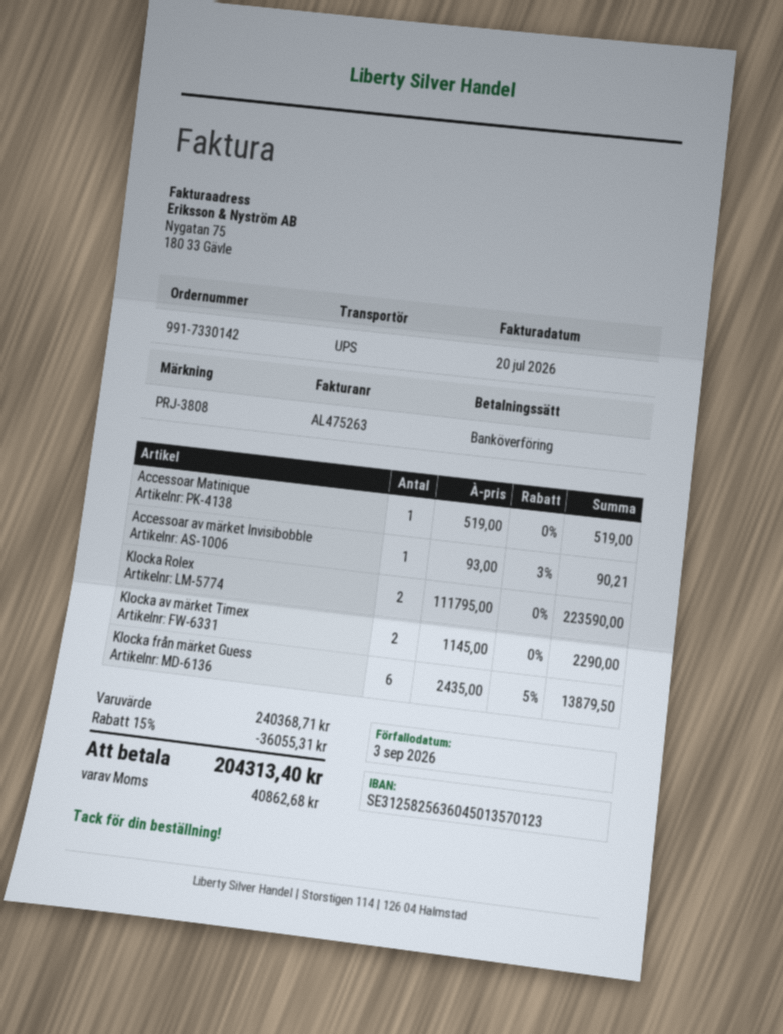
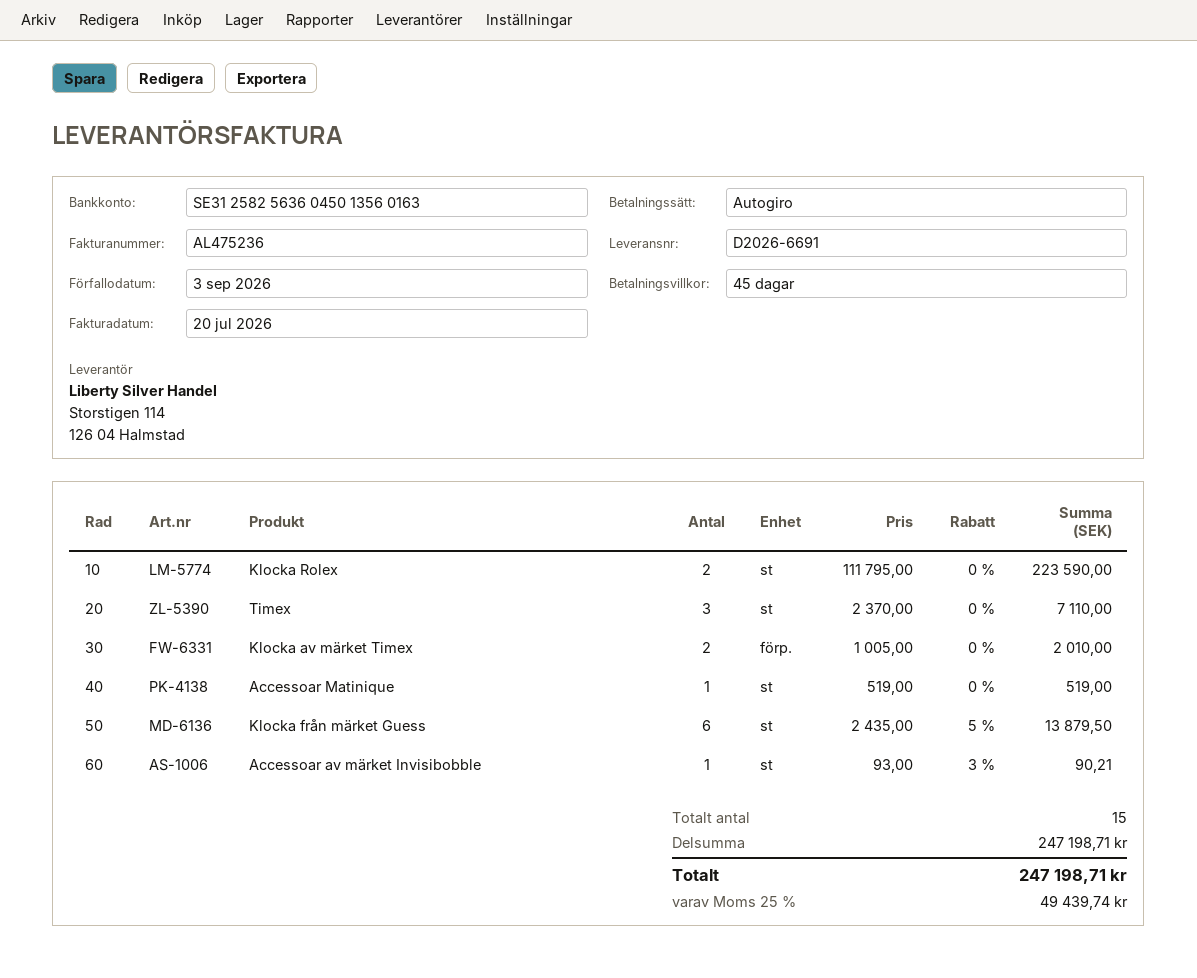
invoice number: AL475263 -> AL475236
payment method: bank transfer -> direct debit
bank account: SE3125825636045013570123 -> SE3125825636045013560163
Klocka av märket Timex: 2 x 1145.00 = 2290.00 -> 2 x 1005.00 = 2010.00
Timex: none -> 3 x 2370.00 = 7110.00
subtotal: 240368.71 -> 247198.71
discount: 15% = 36055.31 -> none
tax: 40862.68 -> 49439.74
total: 204313.40 -> 247198.71

